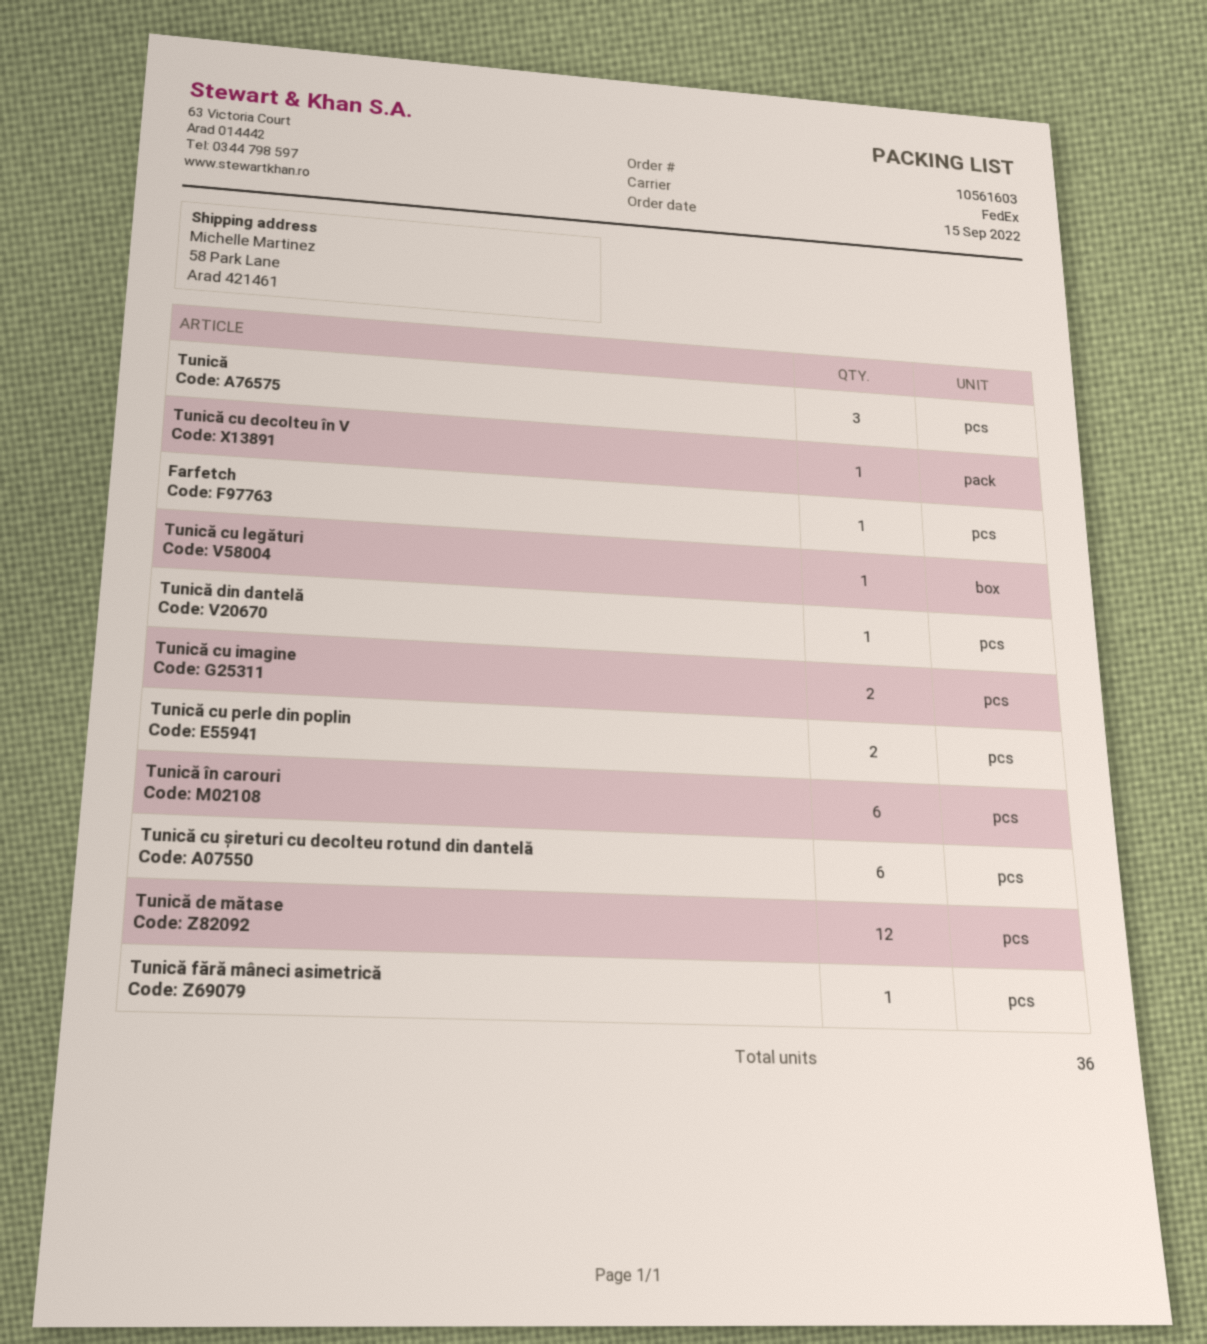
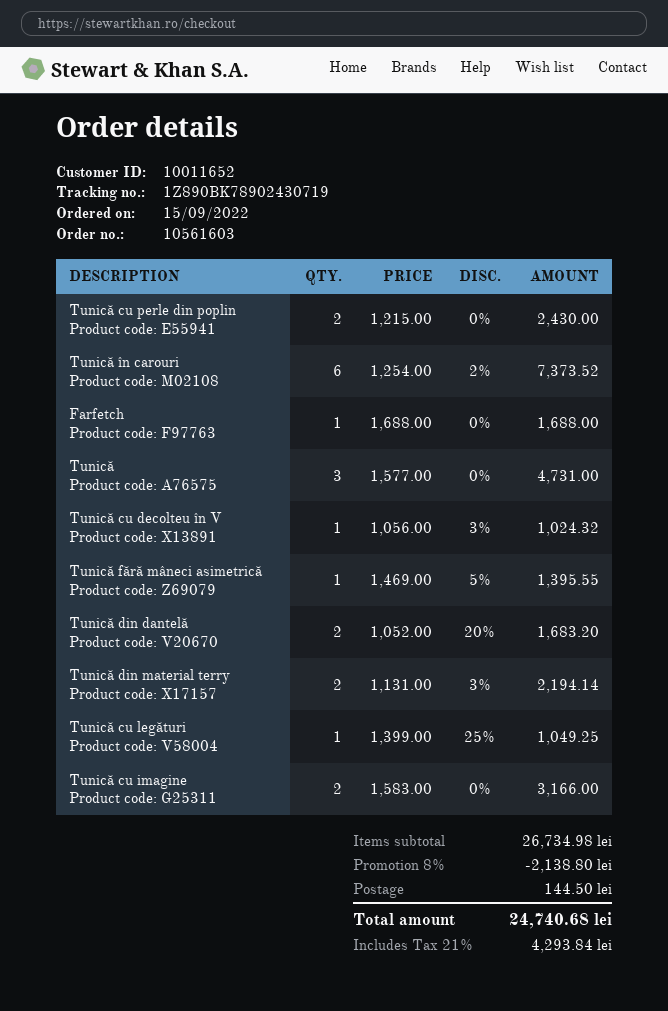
Tunică din dantelă: 1 -> 2
Tunică cu șireturi cu decolteu rotund din dantelă: 6 -> none
Tunică de mătase: 12 -> none
Tunică din material terry: none -> 2

